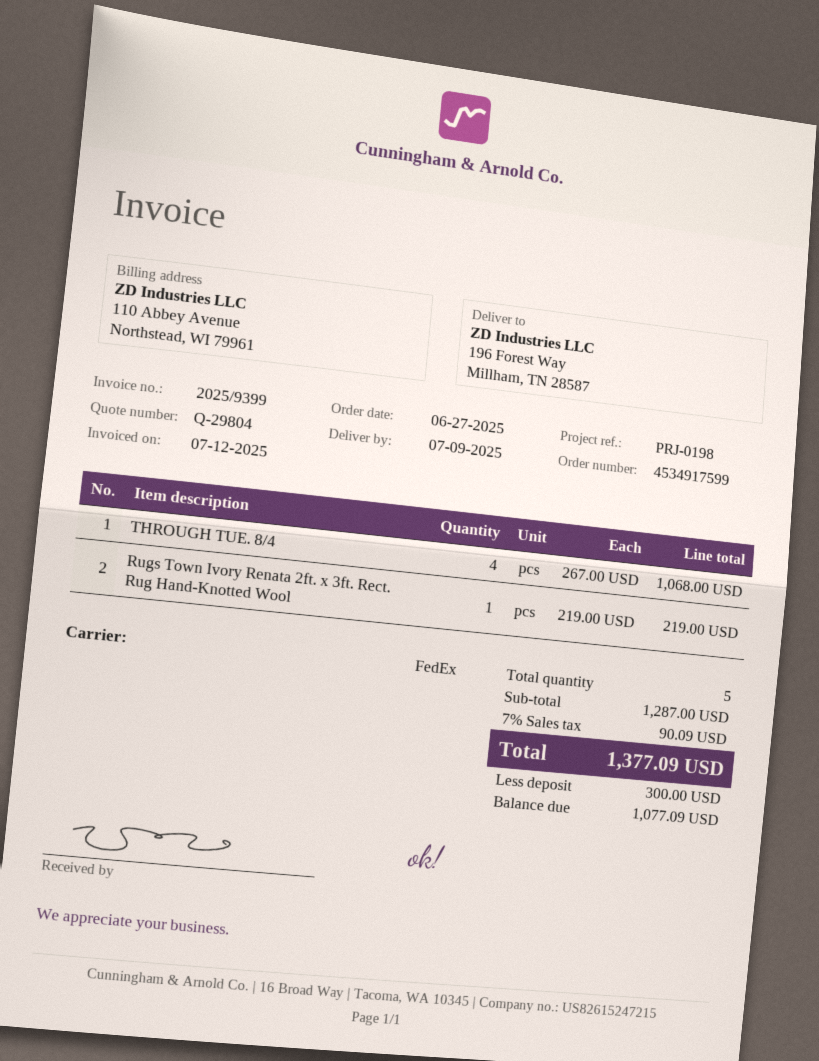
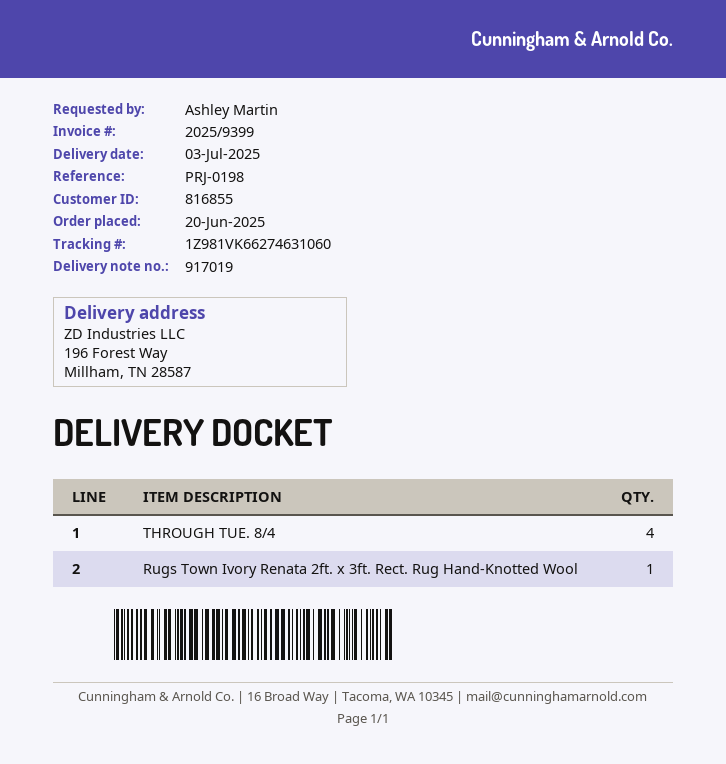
order date: 2025-06-27 -> 2025-06-20
delivery date: 2025-07-09 -> 2025-07-03

